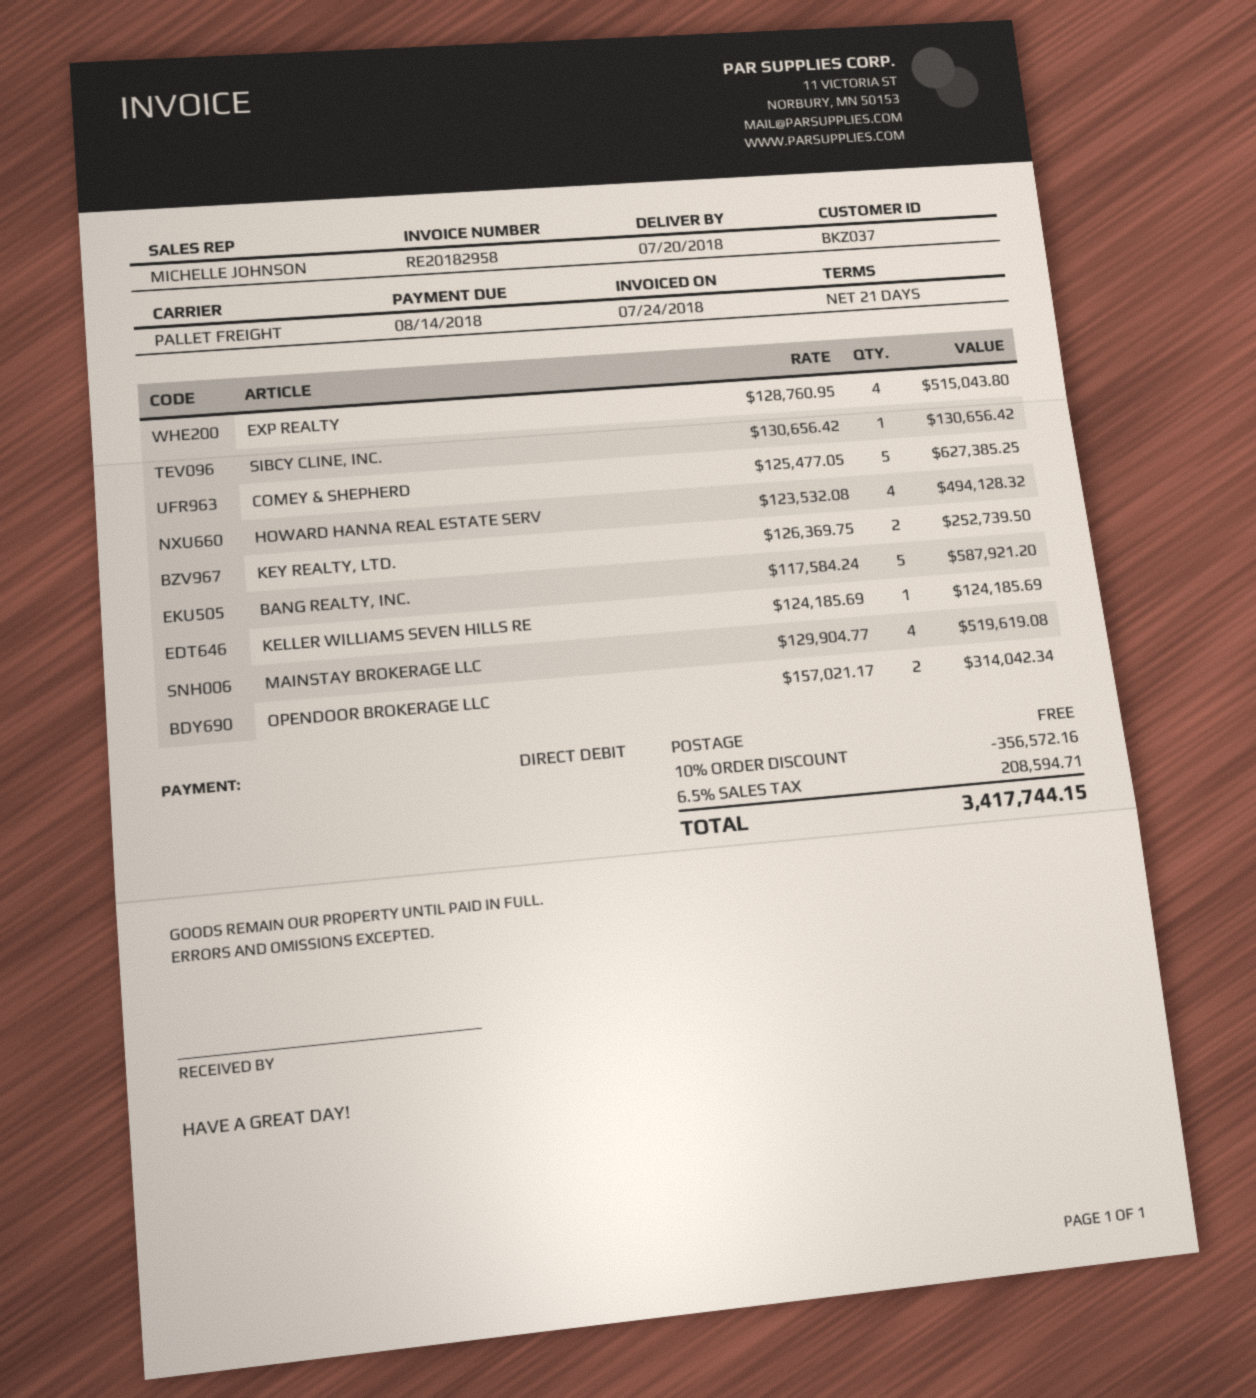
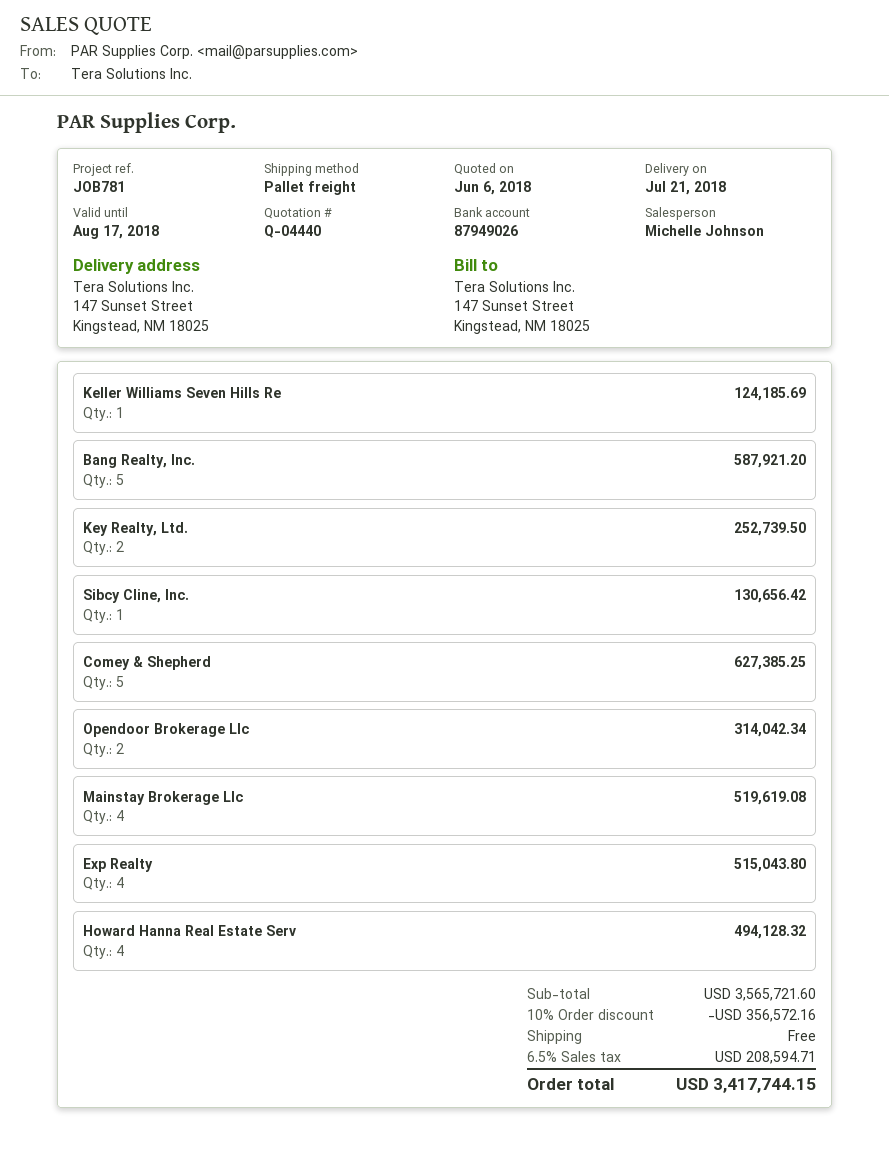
delivery date: 2018-07-20 -> 2018-07-21

